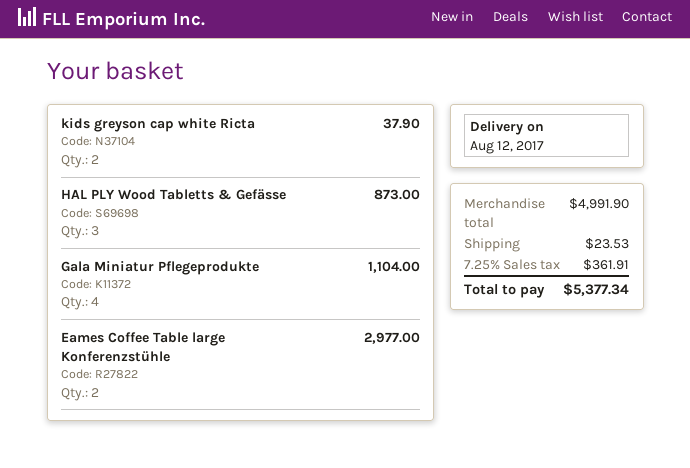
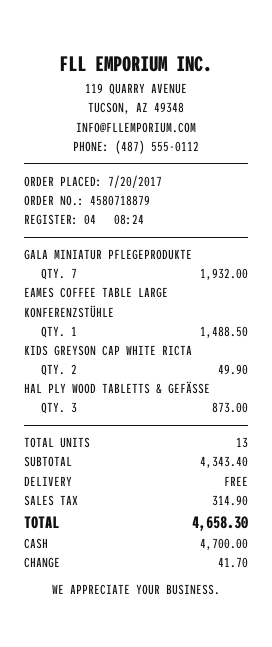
kids greyson cap white Ricta: 2 for 37.90 -> 2 for 49.90
Gala Miniatur Pflegeprodukte: 4 for 1104.00 -> 7 for 1932.00
Eames Coffee Table large Konferenzstühle: 2 for 2977.00 -> 1 for 1488.50
subtotal: 4991.90 -> 4343.40
shipping: 23.53 -> 0.00
tax: 361.91 -> 314.90
total: 5377.34 -> 4658.30

